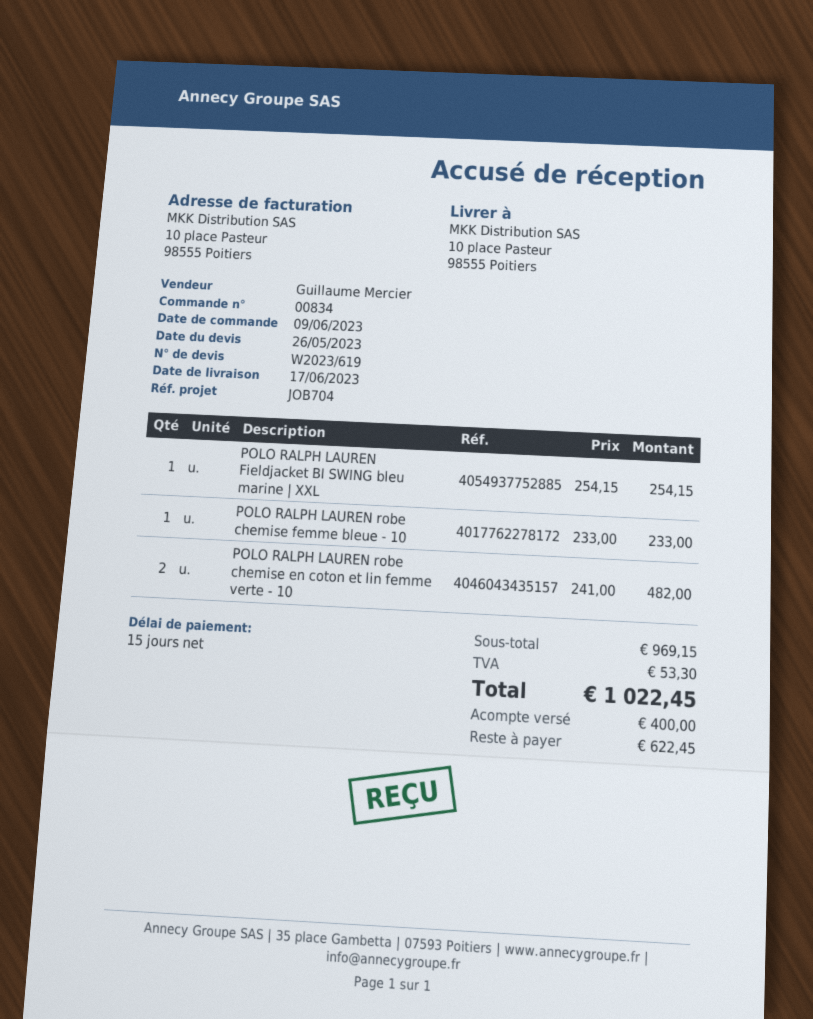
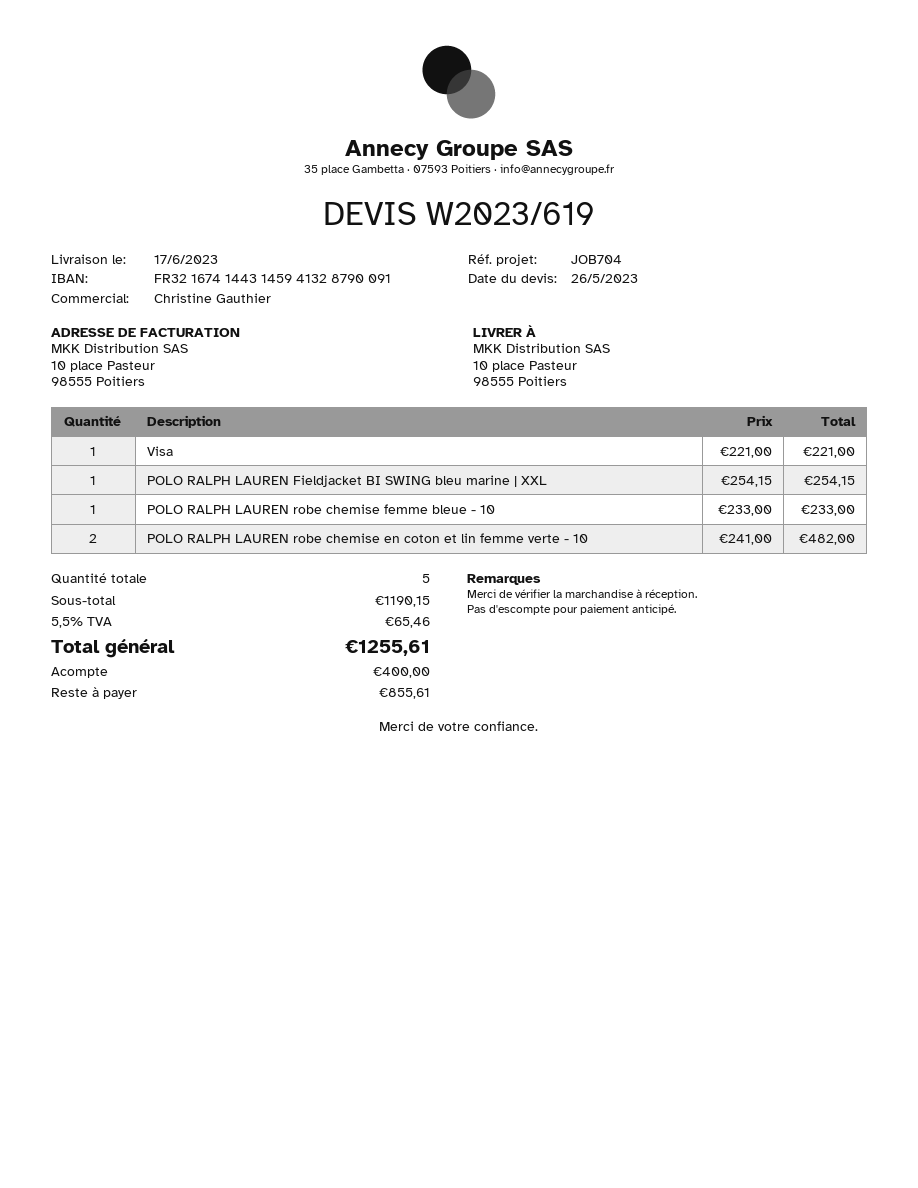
sales rep: Guillaume Mercier -> Christine Gauthier
Visa: none -> 1 x 221.00 = 221.00
subtotal: 969.15 -> 1190.15
tax: 53.30 -> 65.46
total: 1022.45 -> 1255.61
balance: 622.45 -> 855.61

